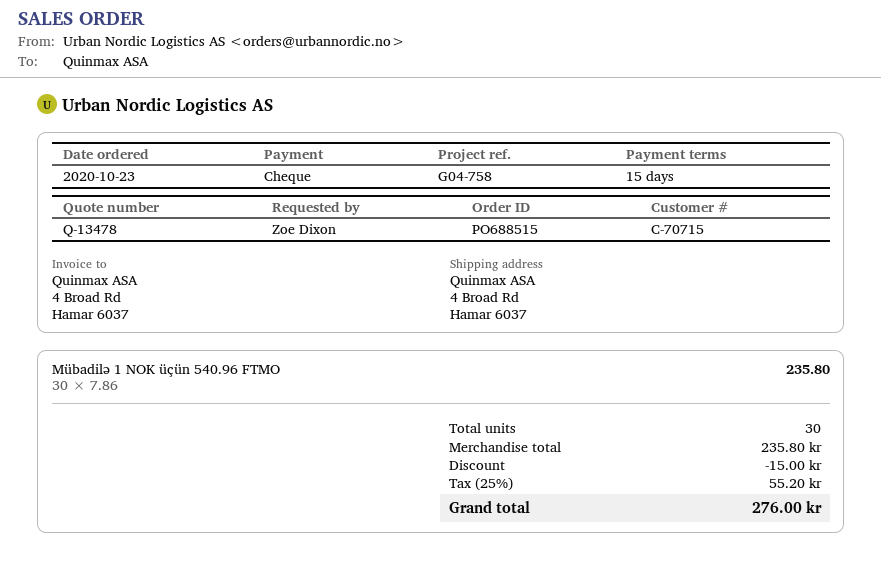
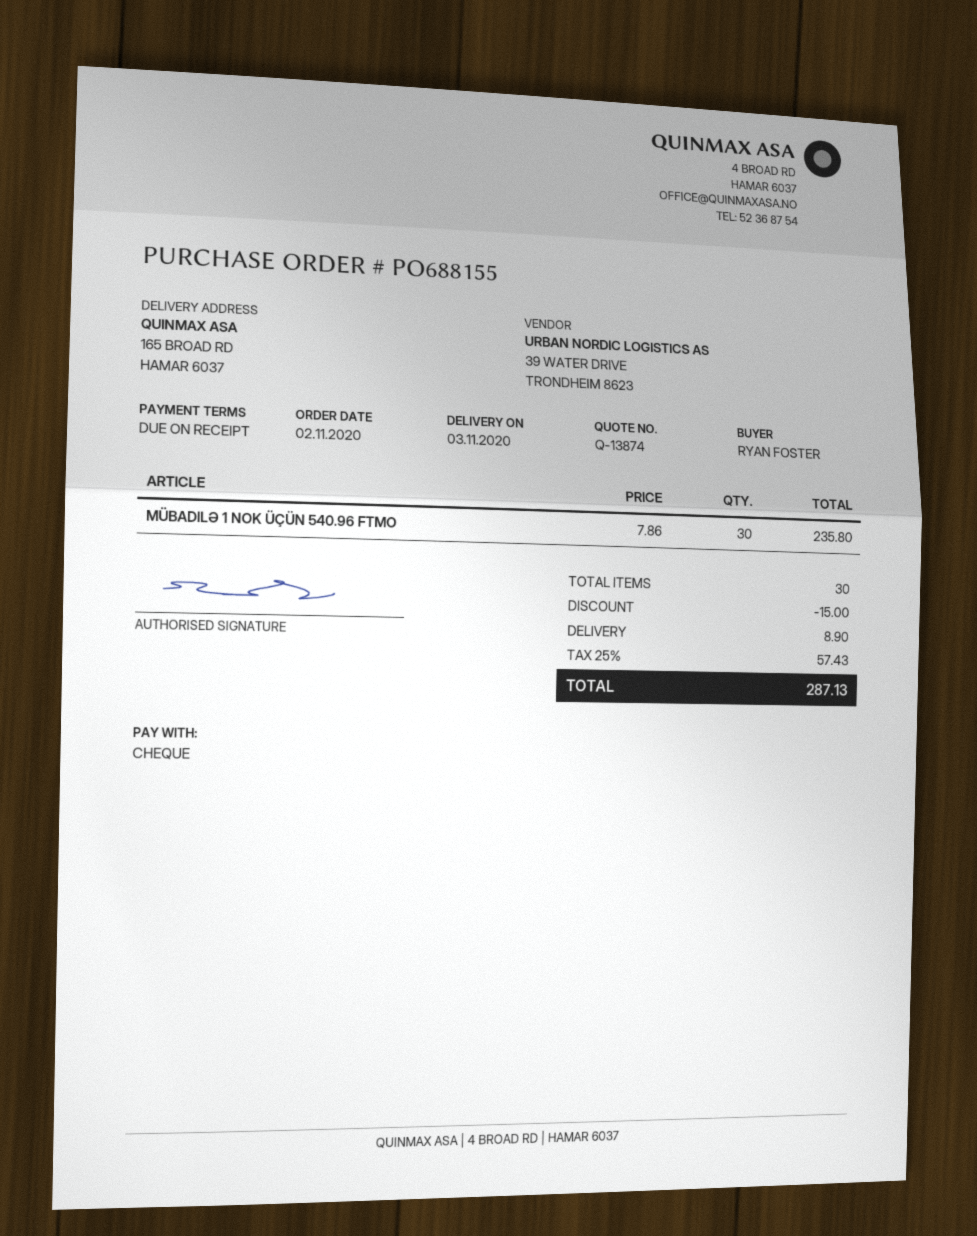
quote number: Q-13478 -> Q-13874
order number: PO688515 -> PO688155
order date: 2020-10-23 -> 2020-11-02
payment terms: 15 days -> on receipt
ordered by: Zoe Dixon -> RYAN FOSTER
ship to: 4 Broad Rd, Hamar 6037 -> 165 BROAD RD, HAMAR 6037
shipping: none -> 8.90
tax: 25% = 55.20 -> 25% = 57.43
total: 276.00 -> 287.13

